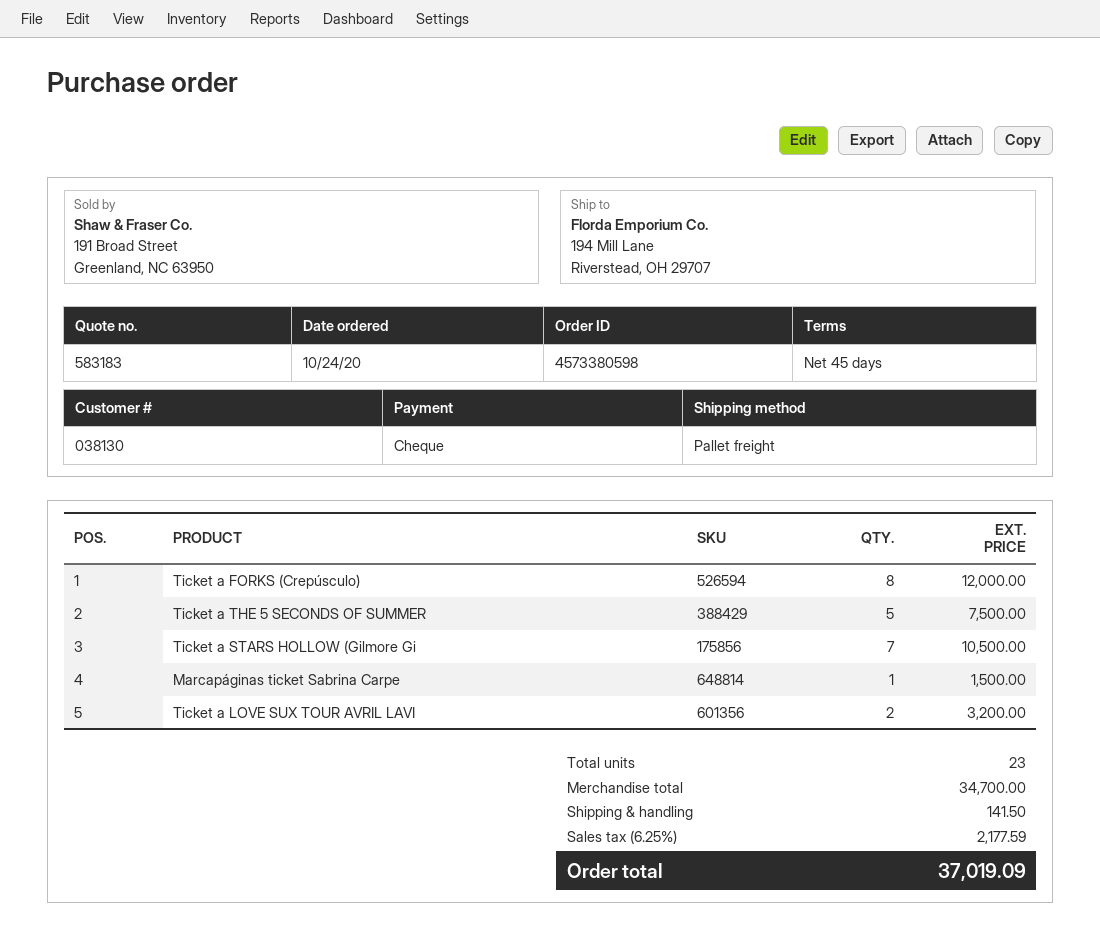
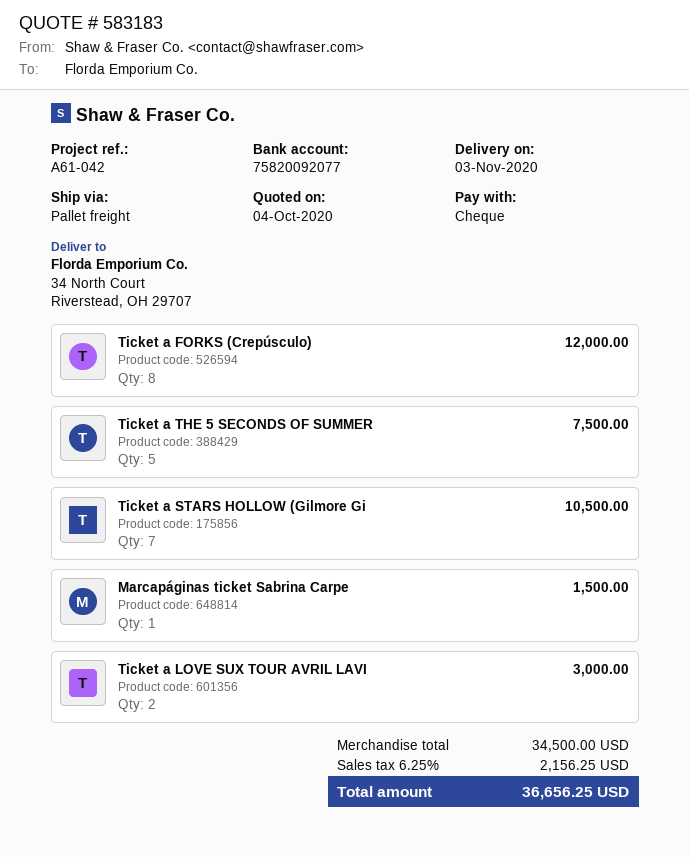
ship to: 194 Mill Lane, Riverstead, OH 29707 -> 34 North Court, Riverstead, OH 29707
Ticket a LOVE SUX TOUR AVRIL LAVI: 2 for 3200.00 -> 2 for 3000.00
subtotal: 34700.00 -> 34500.00
shipping: 141.50 -> none
tax: 6.25% = 2177.59 -> 6.25% = 2156.25
total: 37019.09 -> 36656.25

